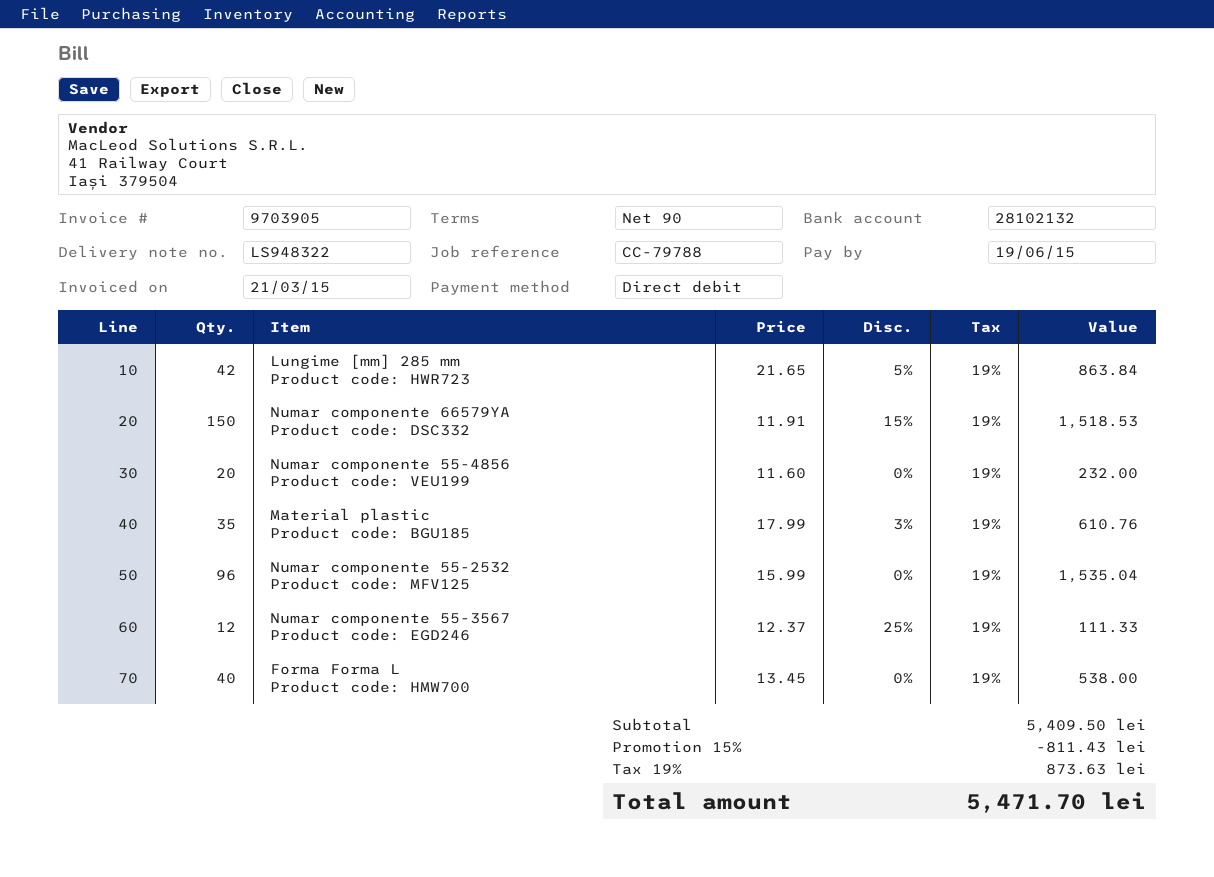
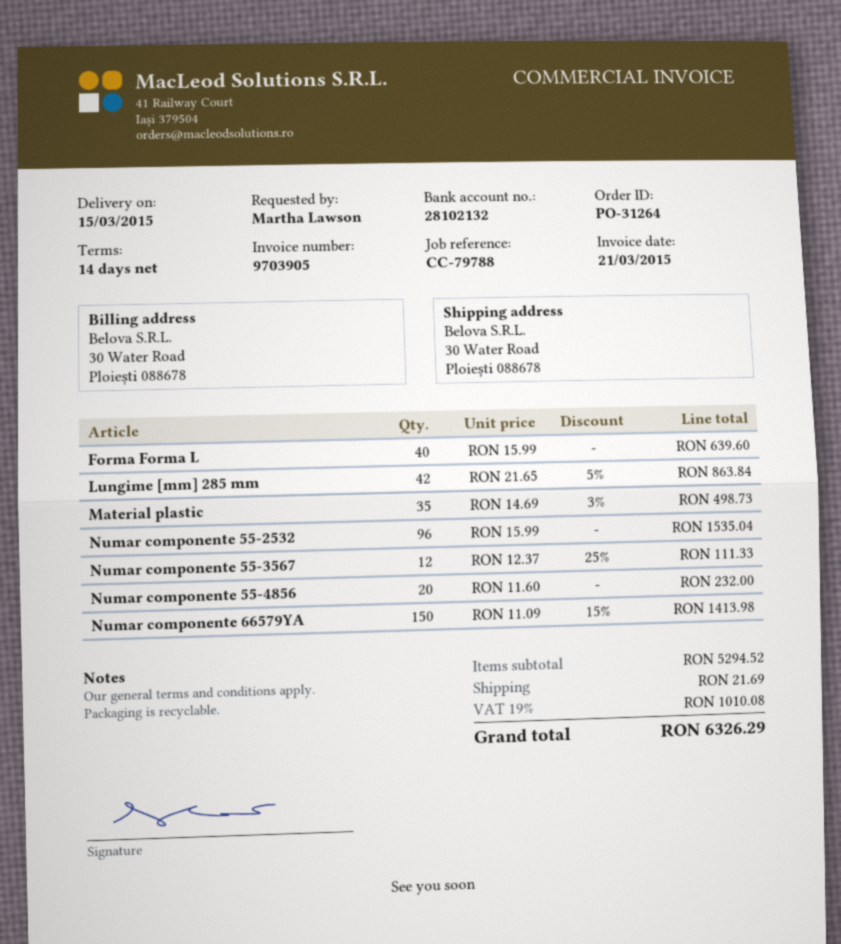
payment terms: 90 days -> 14 days
Numar componente 66579YA: 150 x 11.91 - 15% = 1518.53 -> 150 x 11.09 - 15% = 1413.98
Material plastic: 35 x 17.99 - 3% = 610.76 -> 35 x 14.69 - 3% = 498.73
Forma Forma L: 40 x 13.45 = 538.00 -> 40 x 15.99 = 639.60
subtotal: 5409.50 -> 5294.52
discount: 15% = 811.43 -> none
shipping: none -> 21.69
tax: 19% = 873.63 -> 19% = 1010.08
total: 5471.70 -> 6326.29

